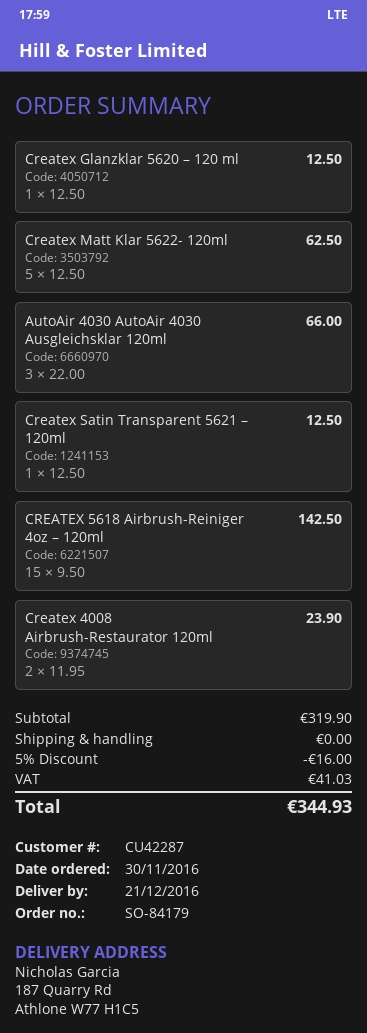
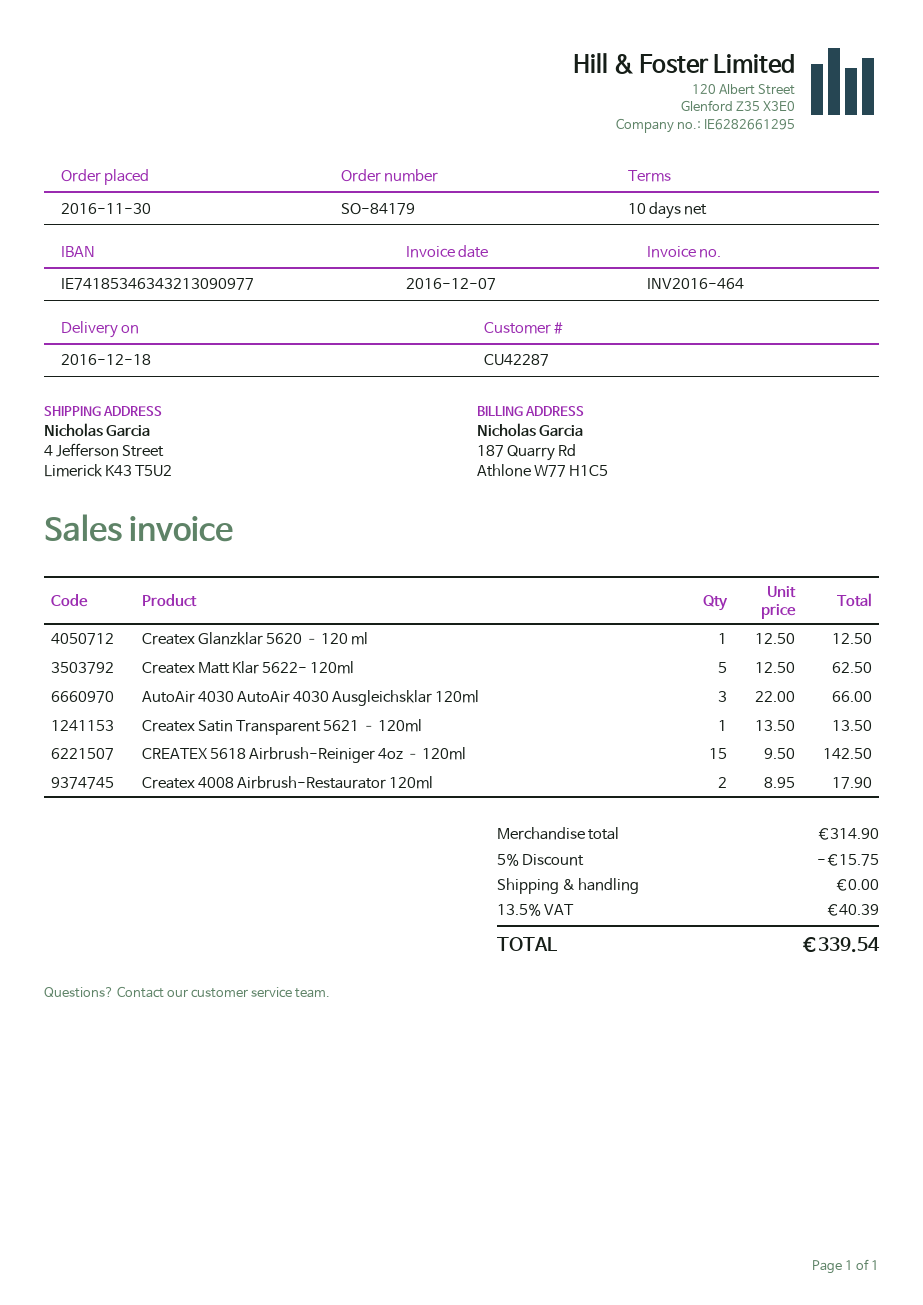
delivery date: 2016-12-21 -> 2016-12-18
ship to: 187 Quarry Rd, Athlone W77 H1C5 -> 4 Jefferson Street, Limerick K43 T5U2
Createx Satin Transparent 5621 – 120ml: 1 x 12.50 = 12.50 -> 1 x 13.50 = 13.50
Createx 4008 Airbrush-Restaurator 120ml: 2 x 11.95 = 23.90 -> 2 x 8.95 = 17.90
subtotal: 319.90 -> 314.90
discount: 5% = 16.00 -> 5% = 15.75
tax: 41.03 -> 40.39
total: 344.93 -> 339.54

